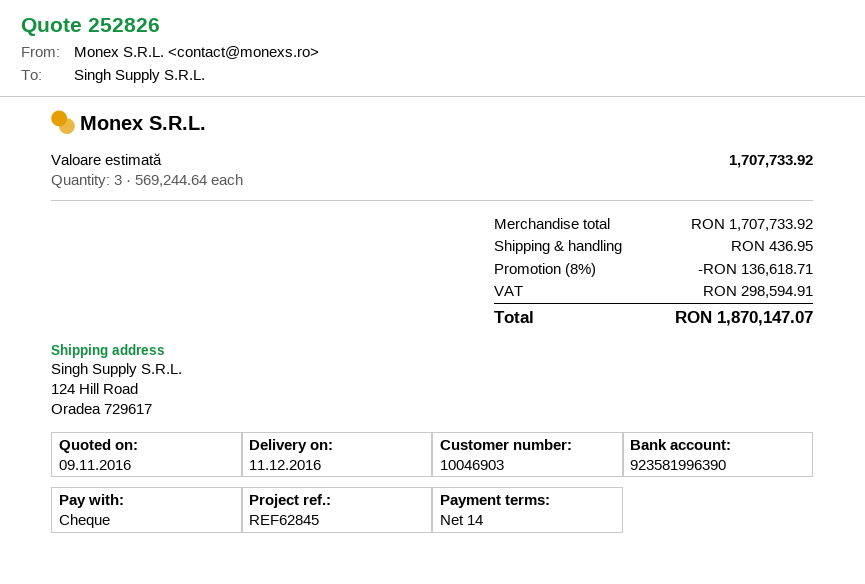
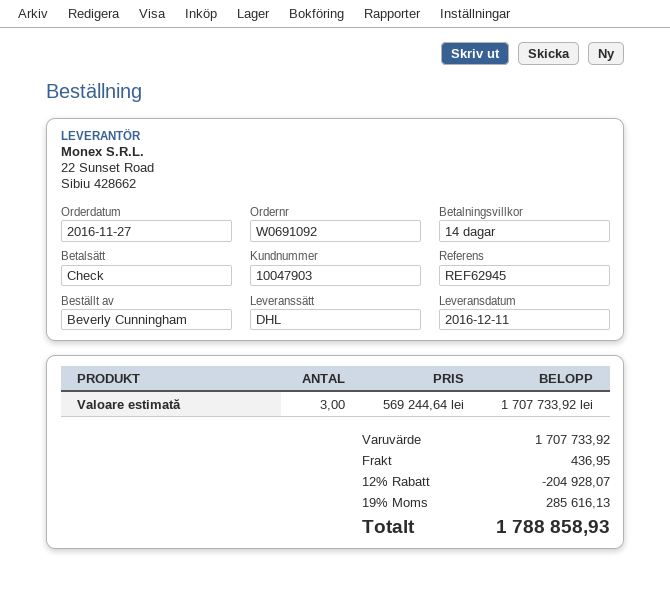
customer number: 10046903 -> 10047903
reference: REF62845 -> REF62945
discount: 8% = 136618.71 -> 12% = 204928.07
tax: 298594.91 -> 285616.13
total: 1870147.07 -> 1788858.93

